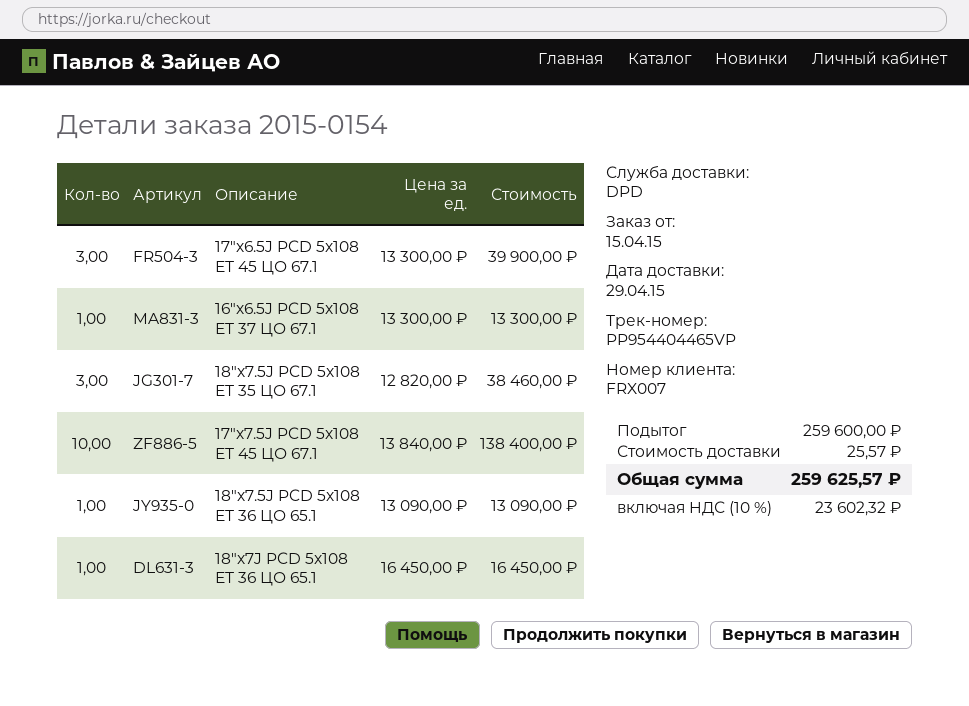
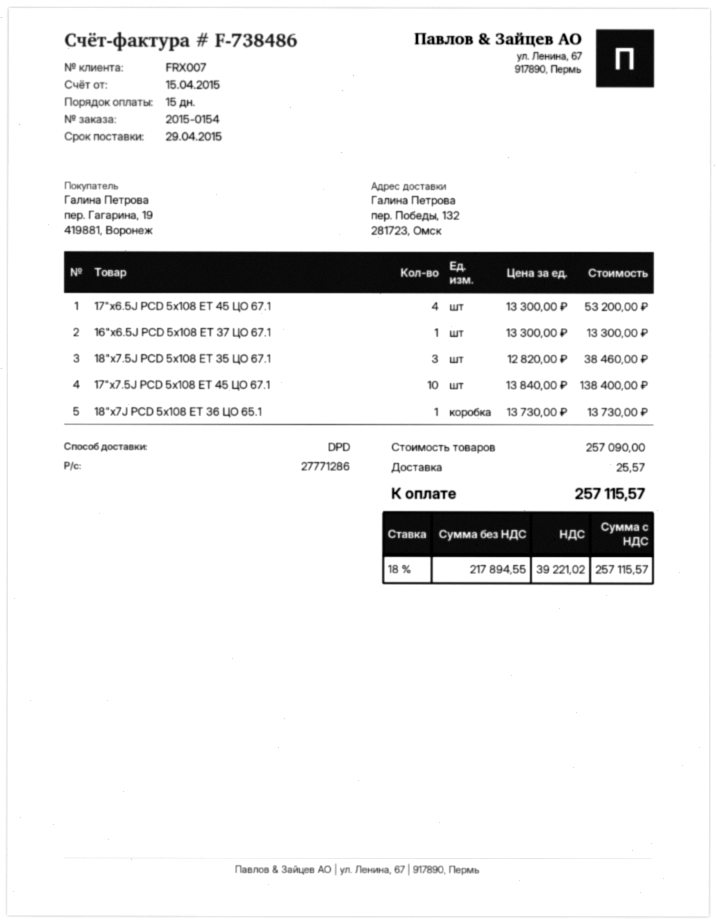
17"x6.5J PCD 5x108 ЕТ 45 ЦО 67.1: 3 x 13300.00 = 39900.00 -> 4 x 13300.00 = 53200.00
18"x7.5J PCD 5x108 ЕТ 36 ЦО 65.1: 1 x 13090.00 = 13090.00 -> none
18"x7J PCD 5x108 ЕТ 36 ЦО 65.1: 1 x 16450.00 = 16450.00 -> 1 x 13730.00 = 13730.00
subtotal: 259600.00 -> 257090.00
tax: 10% = 23602.32 -> 18% = 39221.02
total: 259625.57 -> 257115.57

